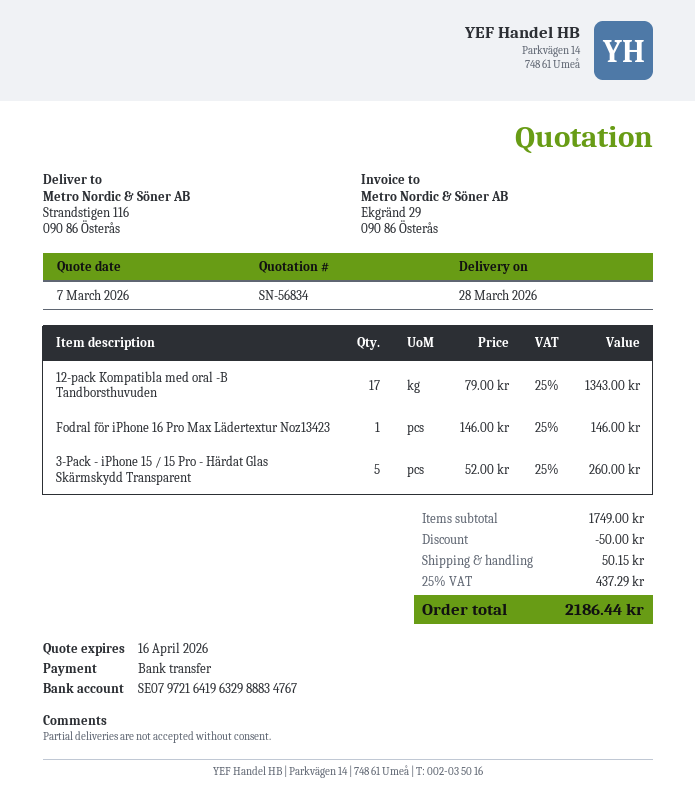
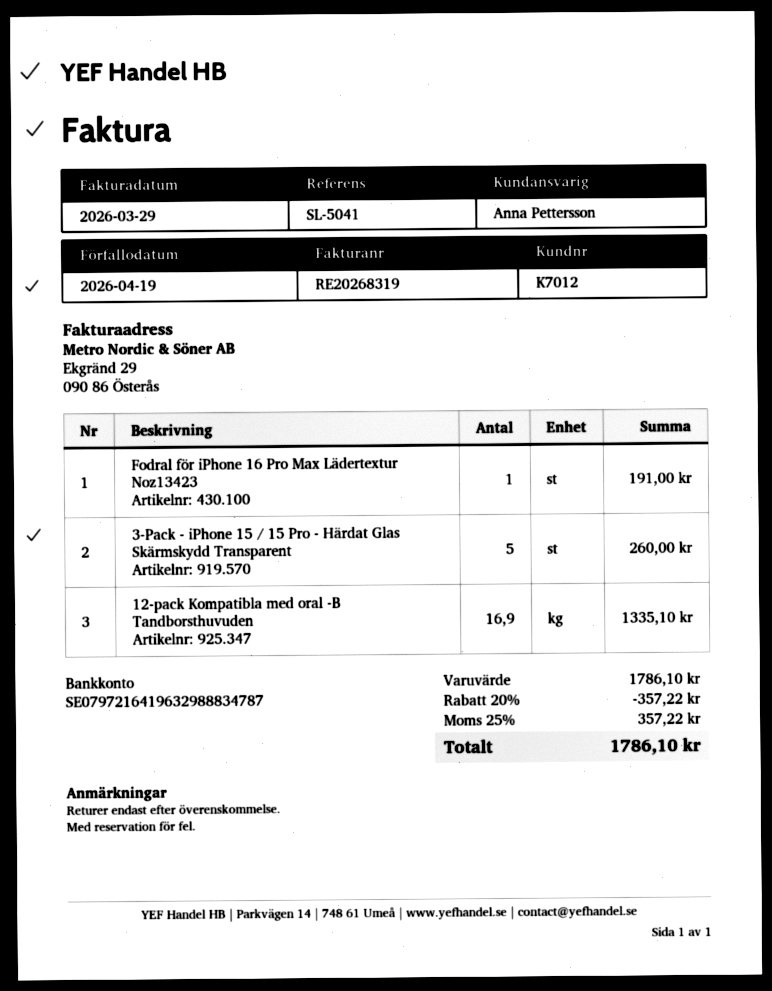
bank account: SE0797216419632988834767 -> SE0797216419632988834787
12-pack Kompatibla med oral -B Tandborsthuvuden: 17 for 1343.00 -> 16.9 for 1335.10
Fodral för iPhone 16 Pro Max Lädertextur Noz13423: 1 for 146.00 -> 1 for 191.00
subtotal: 1749.00 -> 1786.10
discount: 50.00 -> 357.22
shipping: 50.15 -> none
tax: 25% = 437.29 -> 25% = 357.22
total: 2186.44 -> 1786.10

